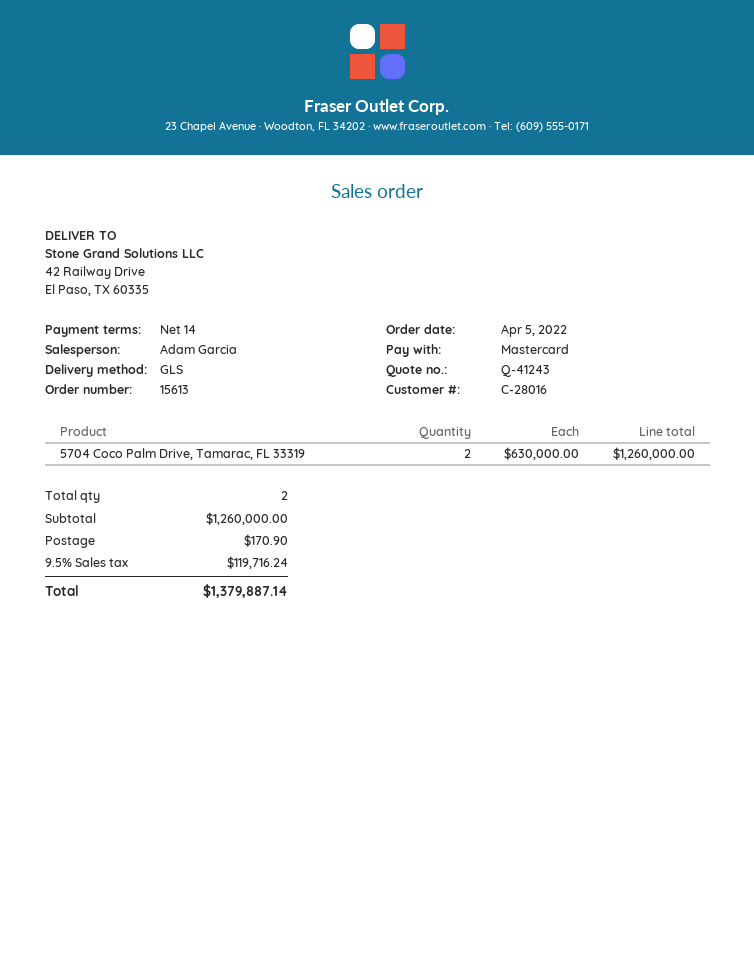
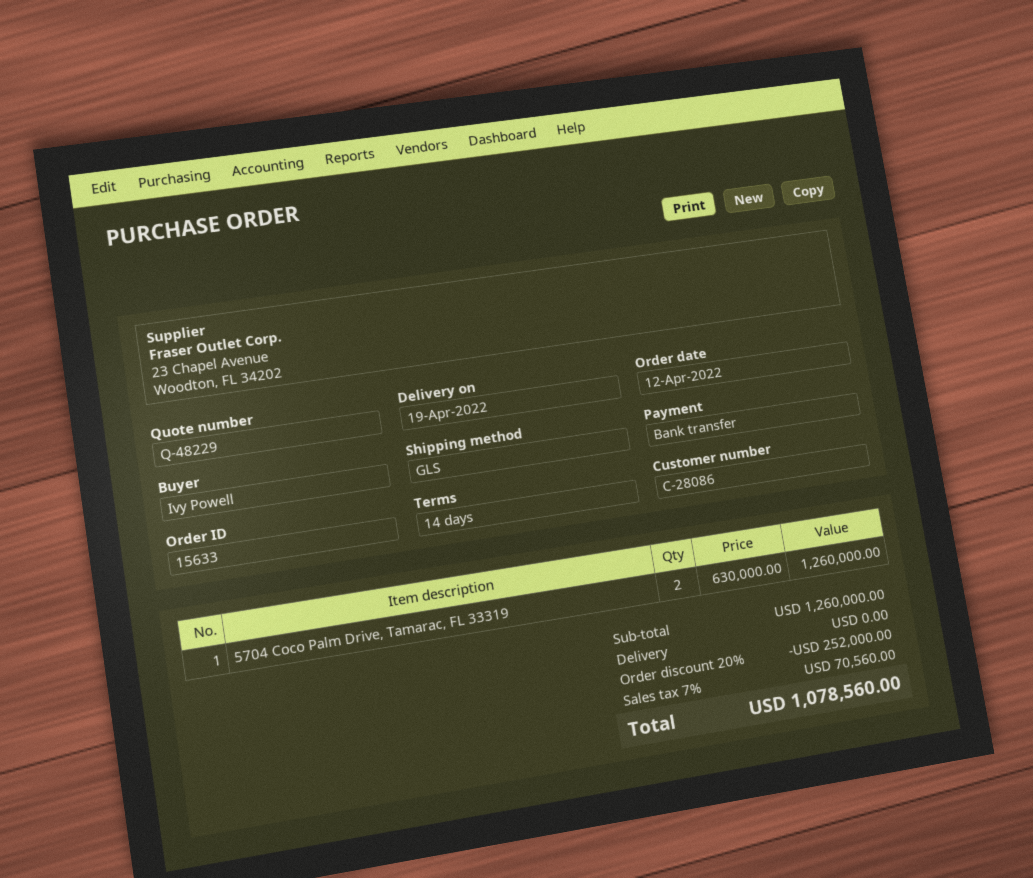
quote number: Q-41243 -> Q-48229
order number: 15613 -> 15633
order date: 2022-04-05 -> 2022-04-12
customer number: C-28016 -> C-28086
payment method: Mastercard -> bank transfer
discount: none -> 20% = 252000.00
shipping: 170.90 -> 0.00
tax: 9.5% = 119716.24 -> 7% = 70560.00
total: 1379887.14 -> 1078560.00

